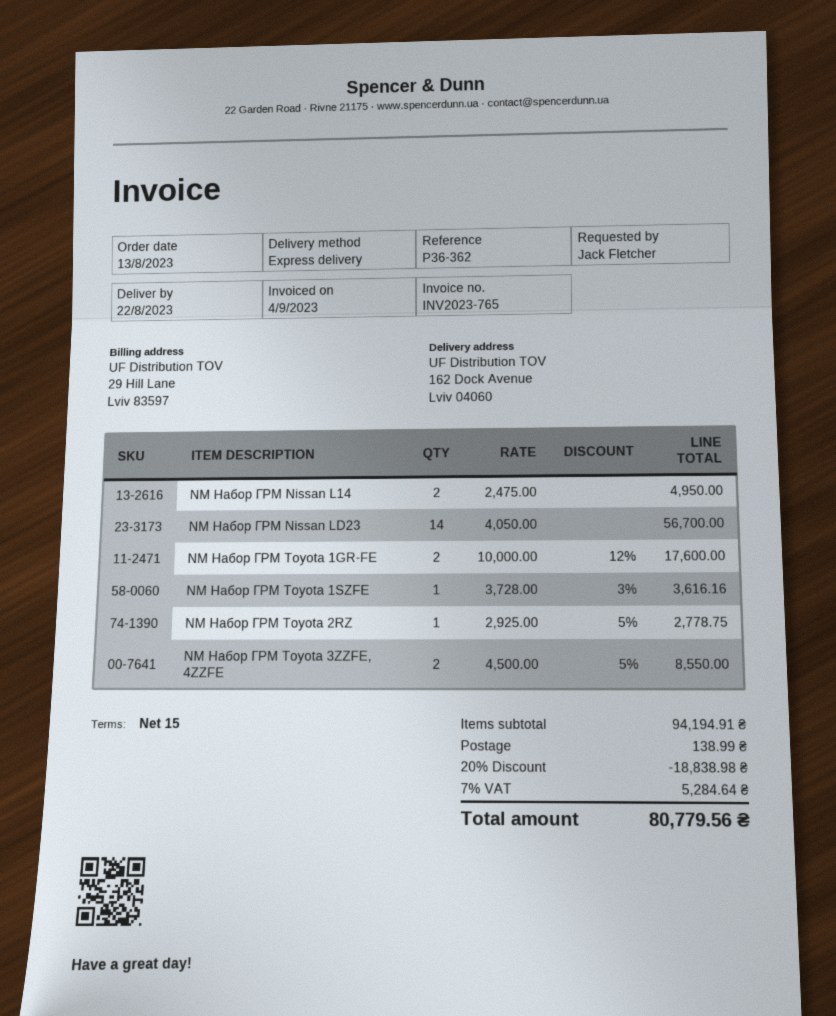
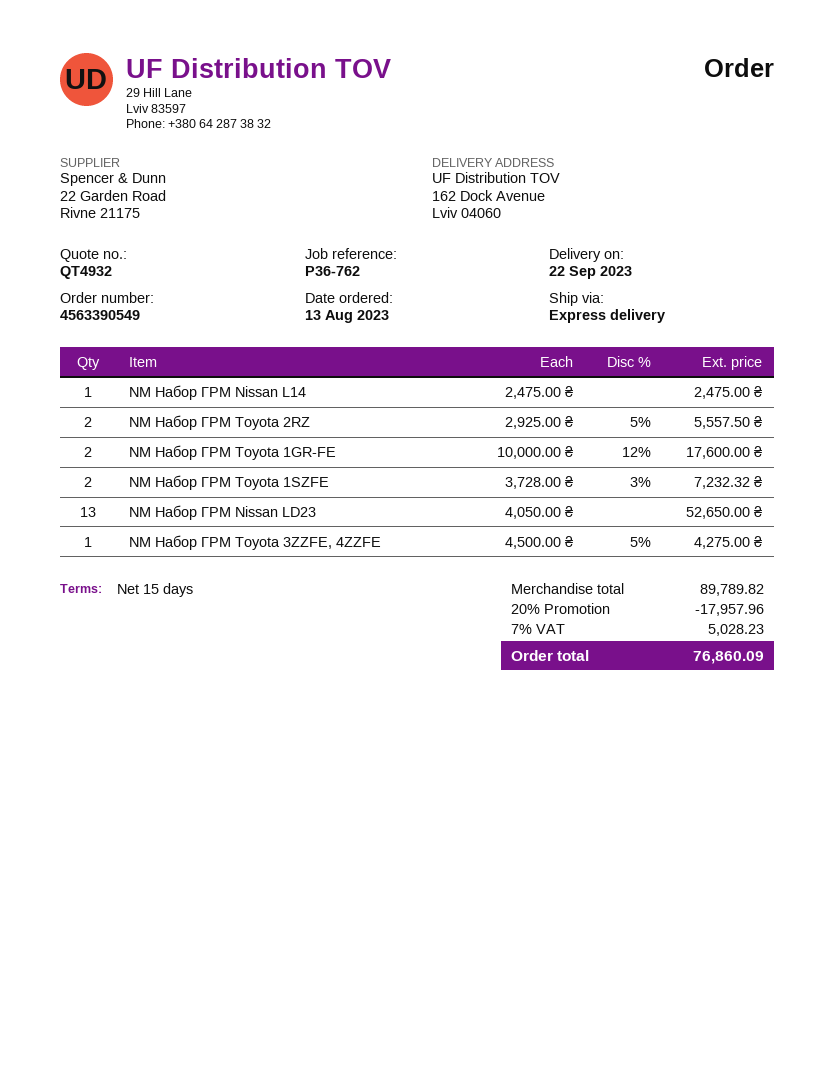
delivery date: 2023-08-22 -> 2023-09-22
reference: P36-362 -> P36-762
NM Набор ГРМ Nissan L14: 2 x 2475.00 = 4950.00 -> 1 x 2475.00 = 2475.00
NM Набор ГРМ Nissan LD23: 14 x 4050.00 = 56700.00 -> 13 x 4050.00 = 52650.00
NM Набор ГРМ Toyota 1SZFE: 1 x 3728.00 - 3% = 3616.16 -> 2 x 3728.00 - 3% = 7232.32
NM Набор ГРМ Toyota 2RZ: 1 x 2925.00 - 5% = 2778.75 -> 2 x 2925.00 - 5% = 5557.50
NM Набор ГРМ Toyota 3ZZFE, 4ZZFE: 2 x 4500.00 - 5% = 8550.00 -> 1 x 4500.00 - 5% = 4275.00
subtotal: 94194.91 -> 89789.82
discount: 20% = 18838.98 -> 20% = 17957.96
shipping: 138.99 -> none
tax: 7% = 5284.64 -> 7% = 5028.23
total: 80779.56 -> 76860.09

